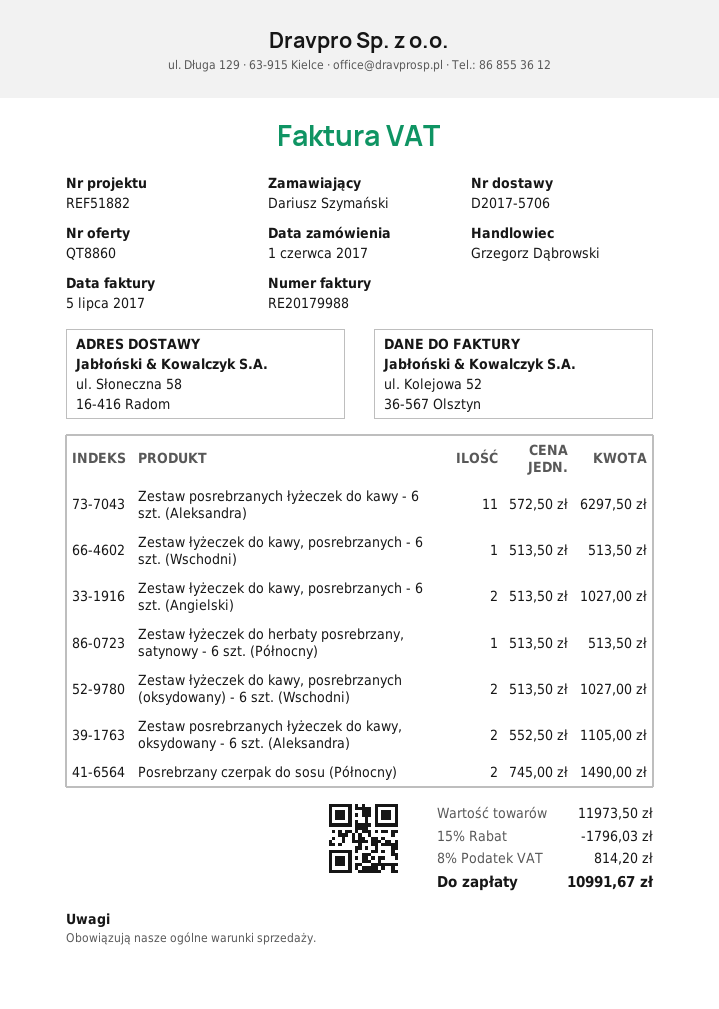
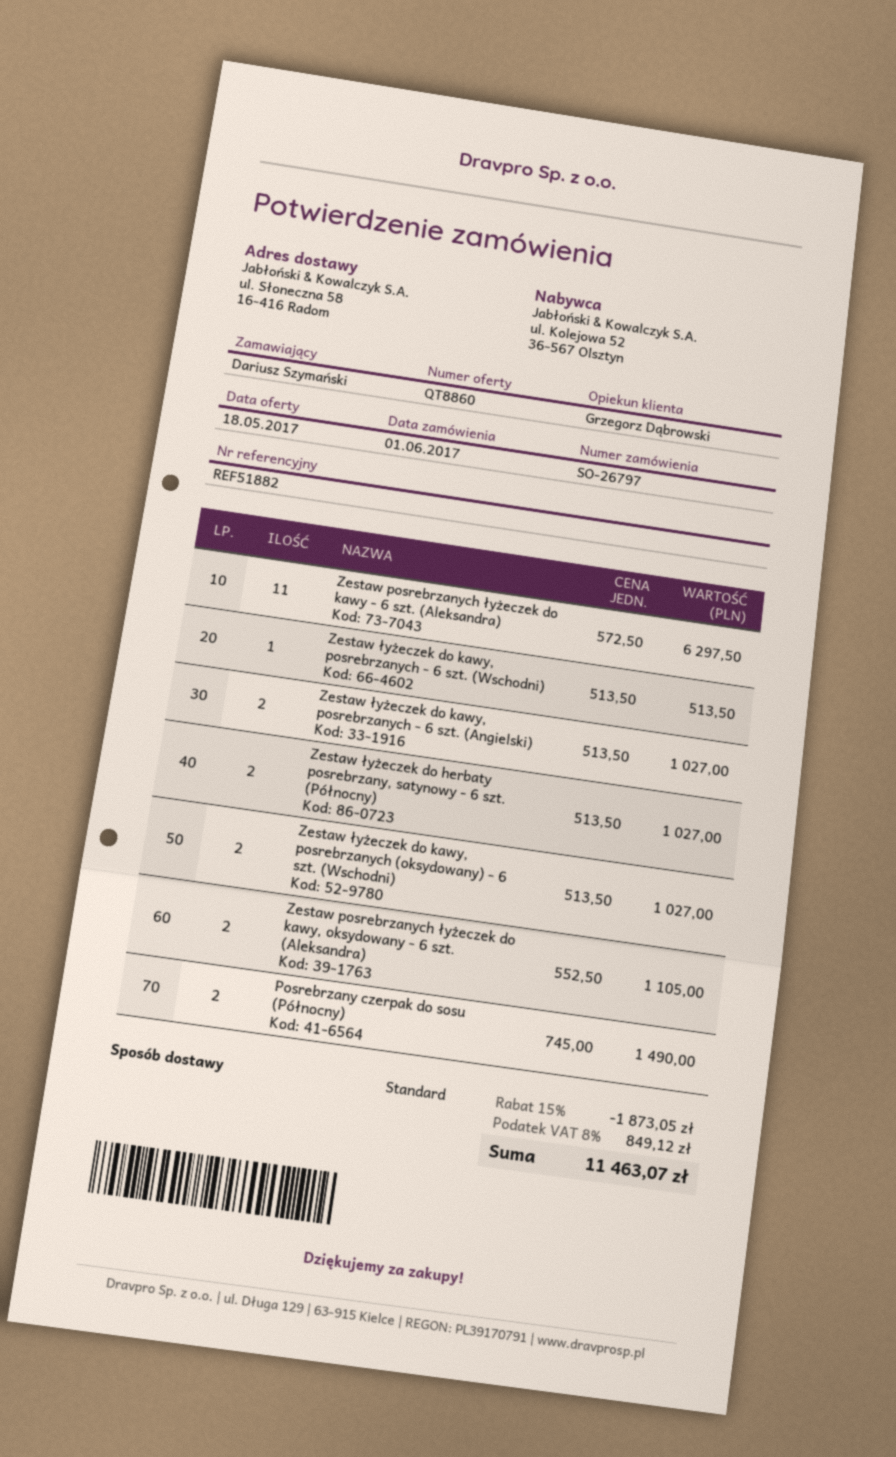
Zestaw łyżeczek do herbaty posrebrzany, satynowy - 6 szt. (Północny): 1 x 513.50 = 513.50 -> 2 x 513.50 = 1027.00
discount: 15% = 1796.03 -> 15% = 1873.05
tax: 8% = 814.20 -> 8% = 849.12
total: 10991.67 -> 11463.07

